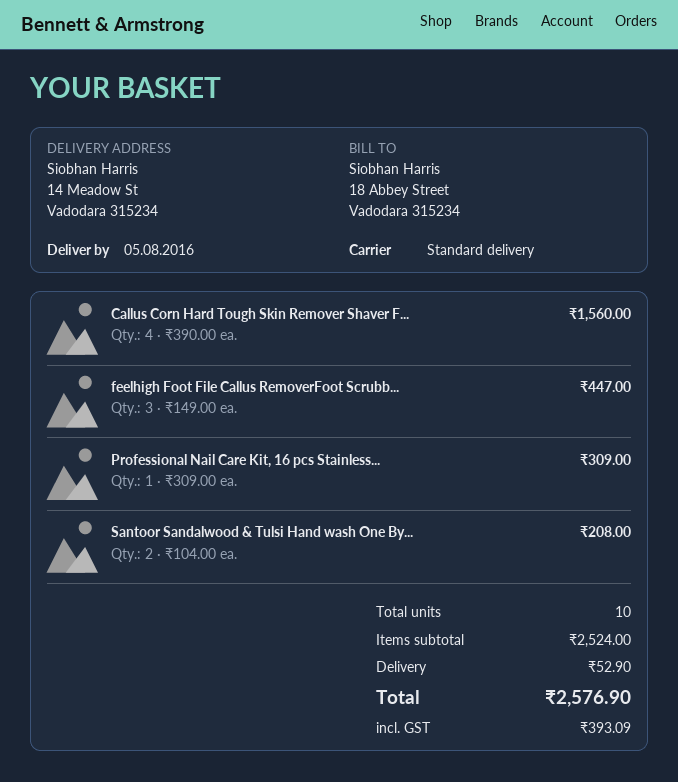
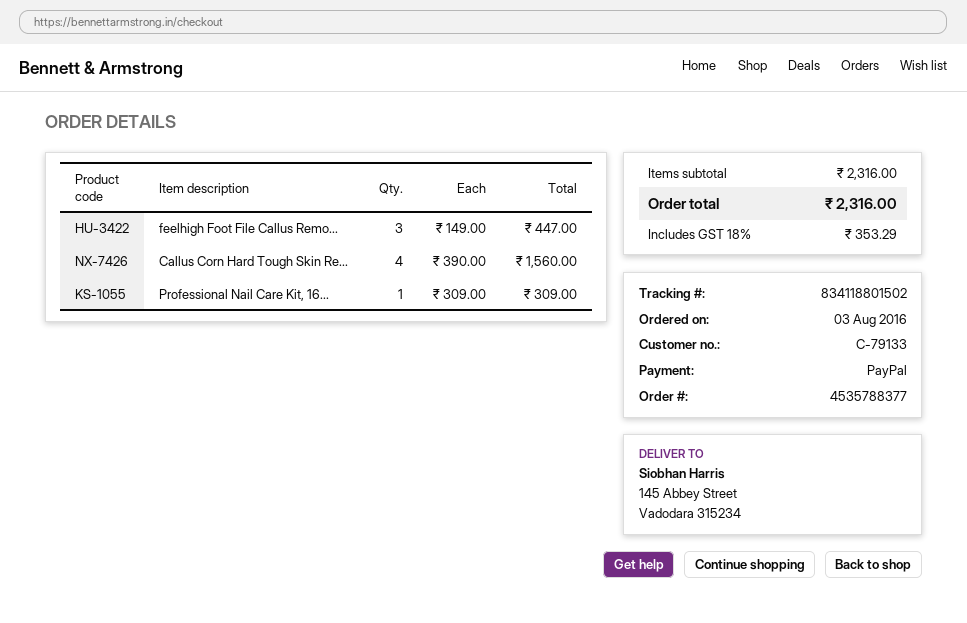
ship to: 14 Meadow St, Vadodara 315234 -> 145 Abbey Street, Vadodara 315234
Santoor Sandalwood & Tulsi Hand wash One By...: 2 x 104.00 = 208.00 -> none
subtotal: 2524.00 -> 2316.00
shipping: 52.90 -> none
tax: 393.09 -> 353.29
total: 2576.90 -> 2316.00

